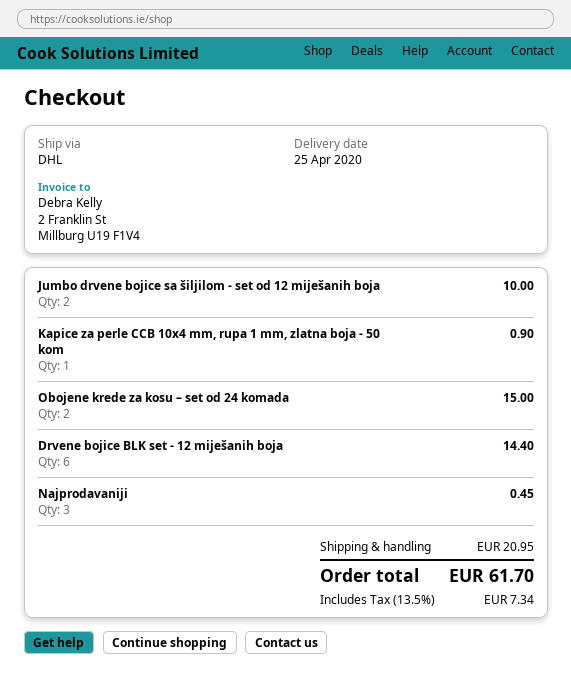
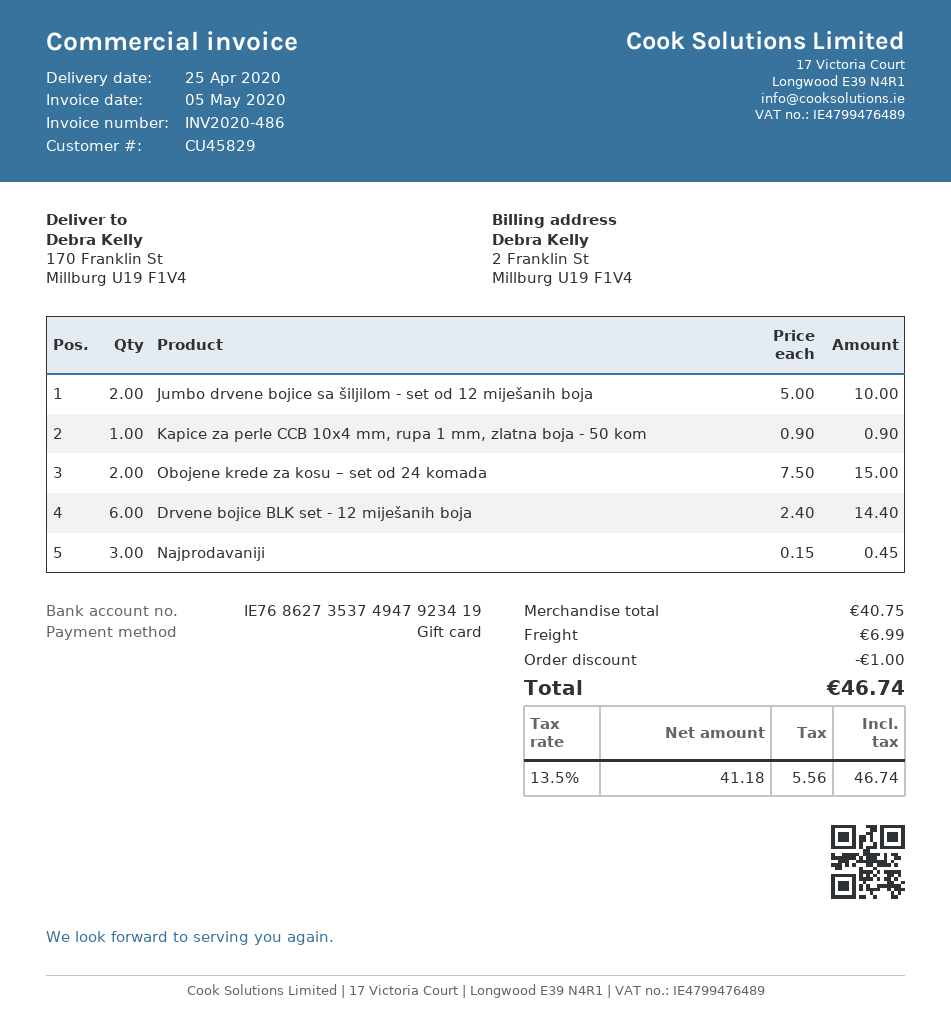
discount: none -> 1.00
shipping: 20.95 -> 6.99
tax: 13.5% = 7.34 -> 13.5% = 5.56
total: 61.70 -> 46.74

